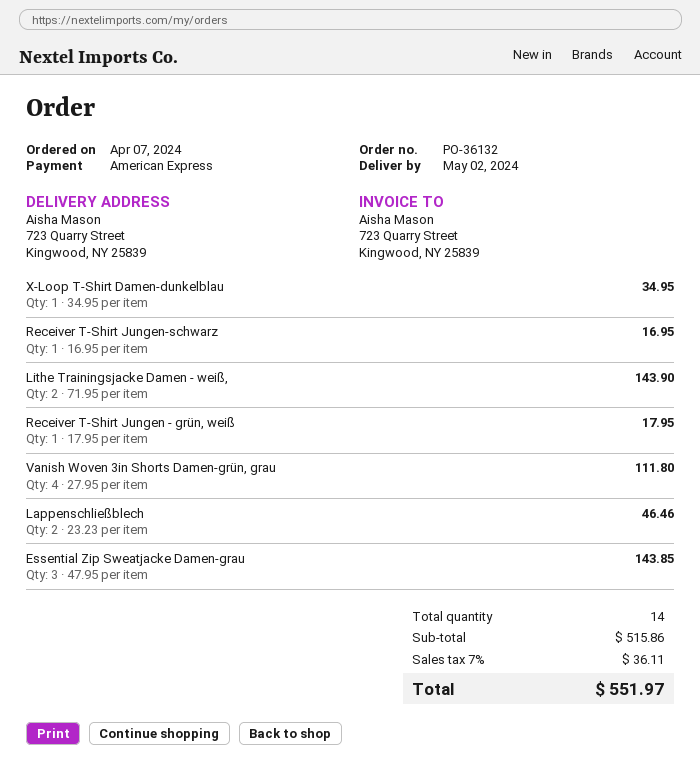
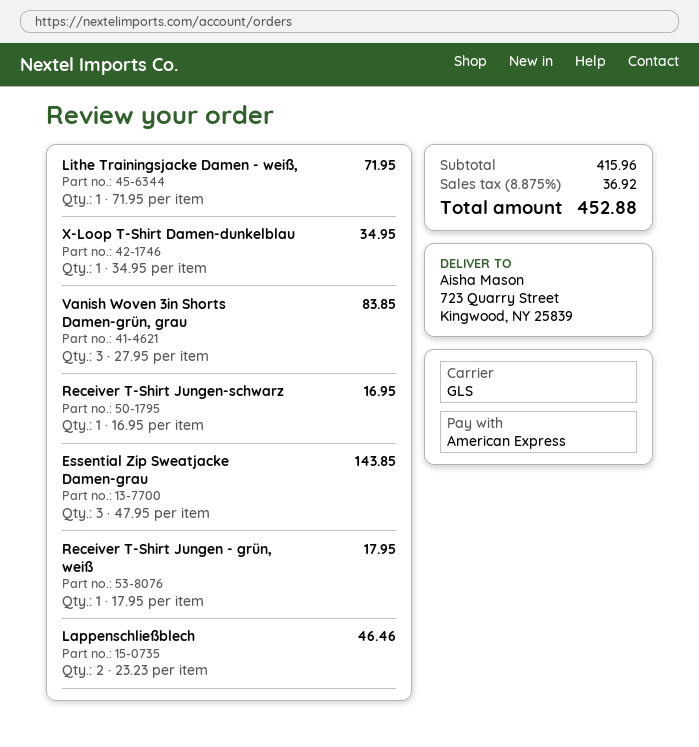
Lithe Trainingsjacke Damen - weiß,: 2 x 71.95 = 143.90 -> 1 x 71.95 = 71.95
Vanish Woven 3in Shorts Damen-grün, grau: 4 x 27.95 = 111.80 -> 3 x 27.95 = 83.85
subtotal: 515.86 -> 415.96
tax: 7% = 36.11 -> 8.875% = 36.92
total: 551.97 -> 452.88

